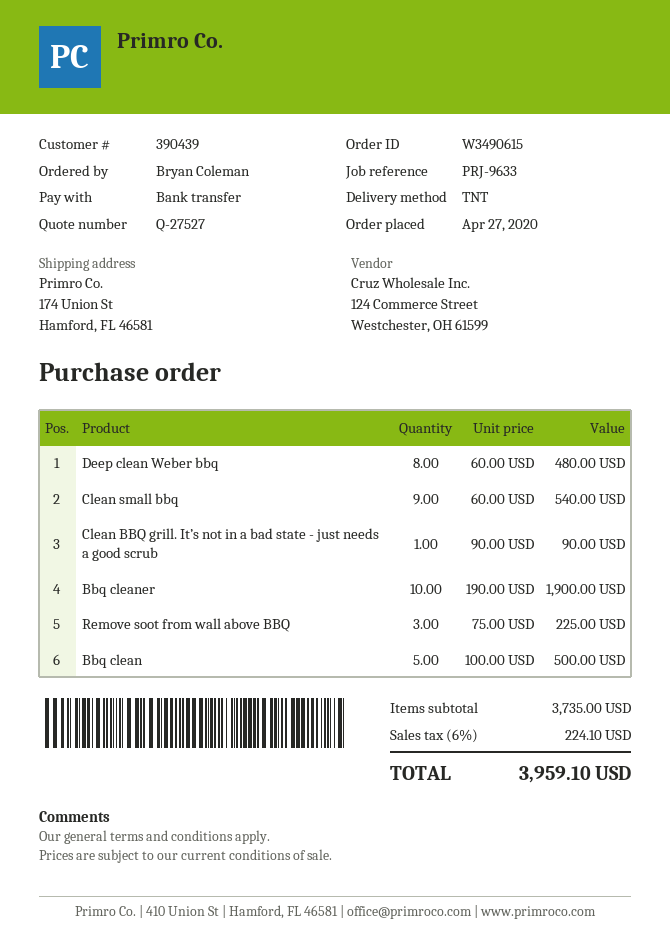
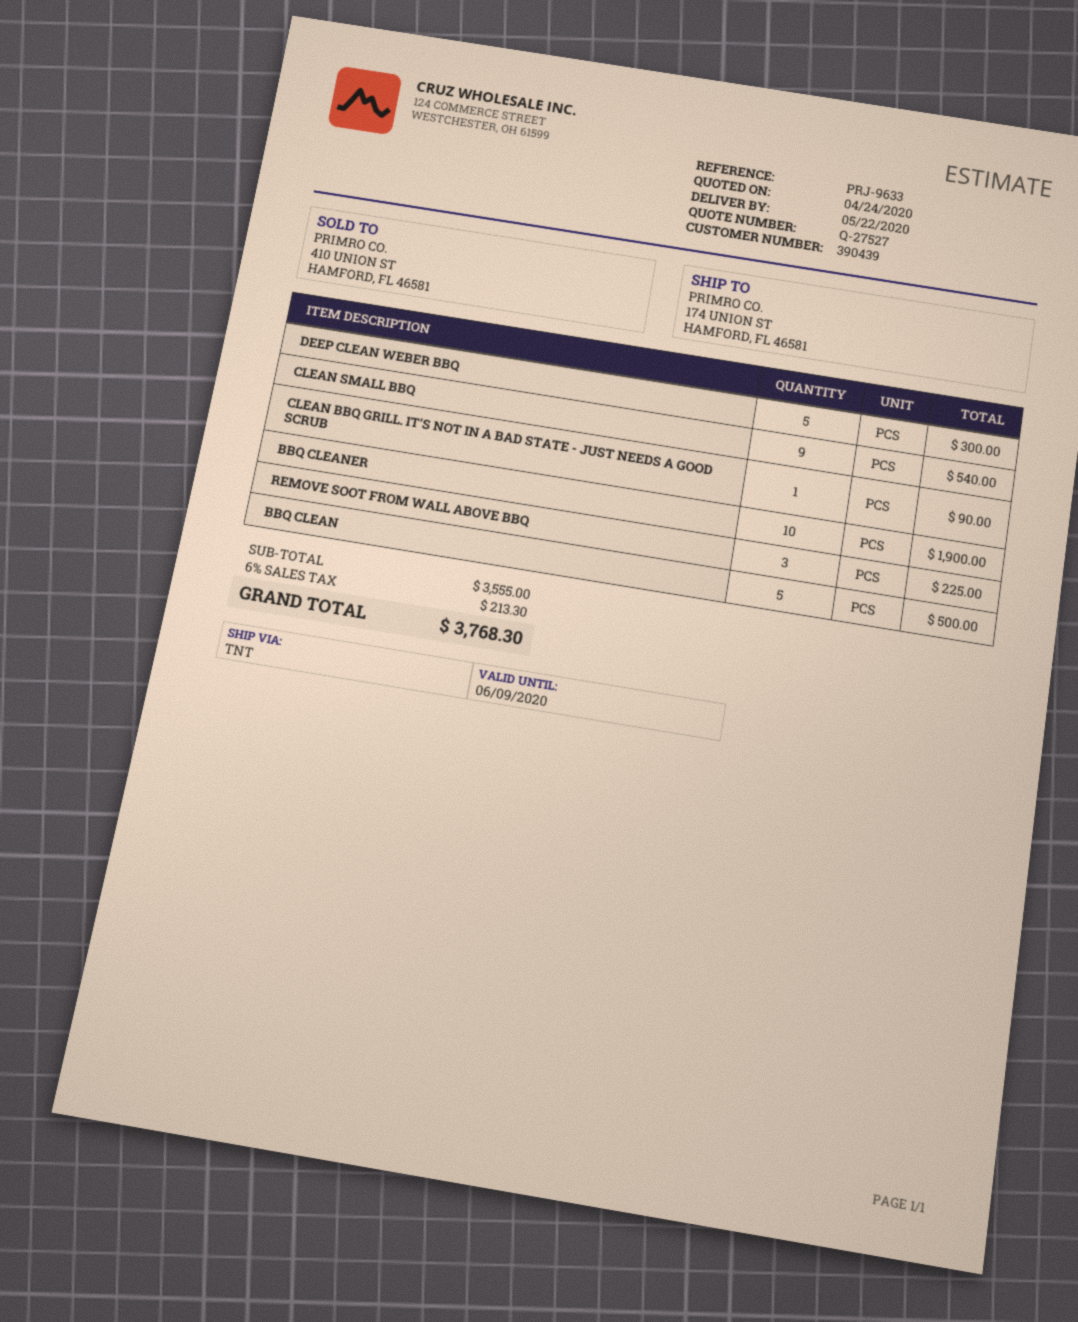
Deep clean Weber bbq: 8 for 480.00 -> 5 for 300.00
subtotal: 3735.00 -> 3555.00
tax: 6% = 224.10 -> 6% = 213.30
total: 3959.10 -> 3768.30

